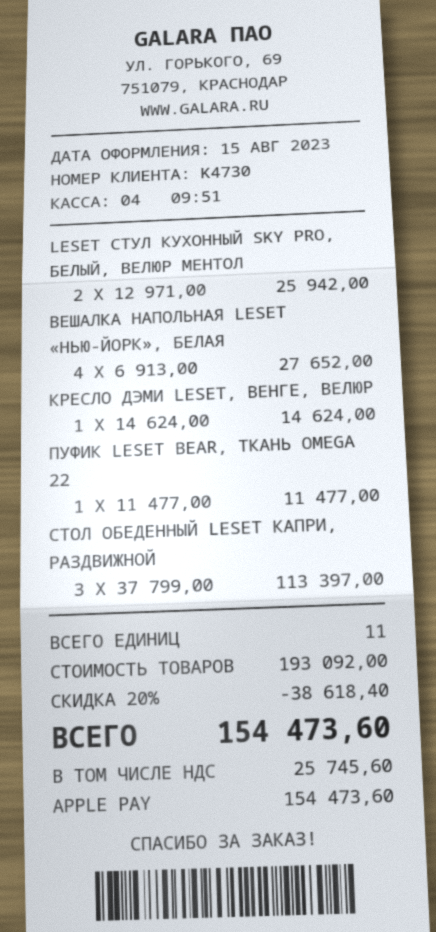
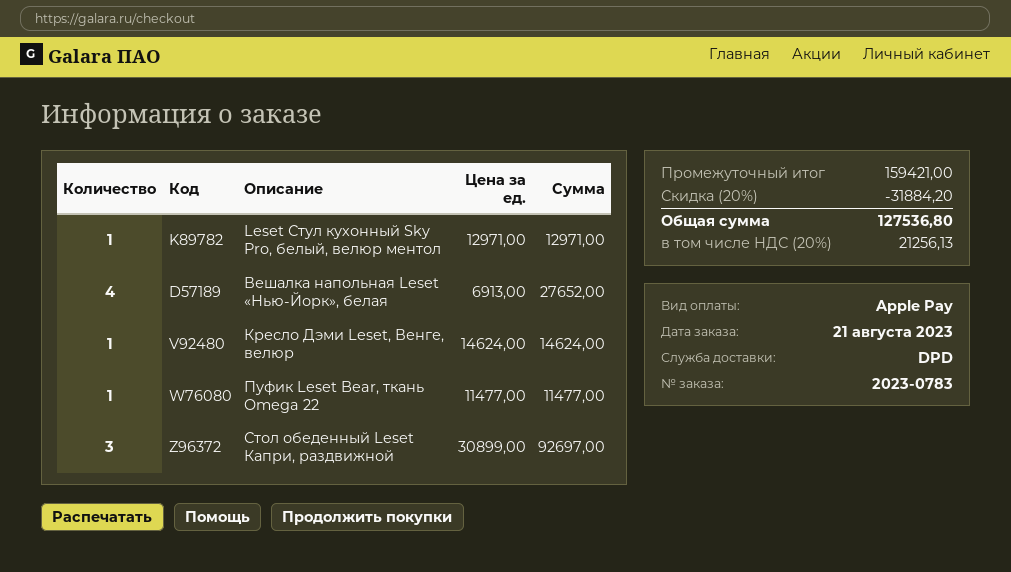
order date: 2023-08-15 -> 2023-08-21
LESET СТУЛ КУХОННЫЙ SKY PRO, БЕЛЫЙ, ВЕЛЮР МЕНТОЛ: 2 x 12971.00 = 25942.00 -> 1 x 12971.00 = 12971.00
СТОЛ ОБЕДЕННЫЙ LESET КАПРИ, РАЗДВИЖНОЙ: 3 x 37799.00 = 113397.00 -> 3 x 30899.00 = 92697.00
subtotal: 193092.00 -> 159421.00
discount: 20% = 38618.40 -> 20% = 31884.20
tax: 25745.60 -> 21256.13
total: 154473.60 -> 127536.80

